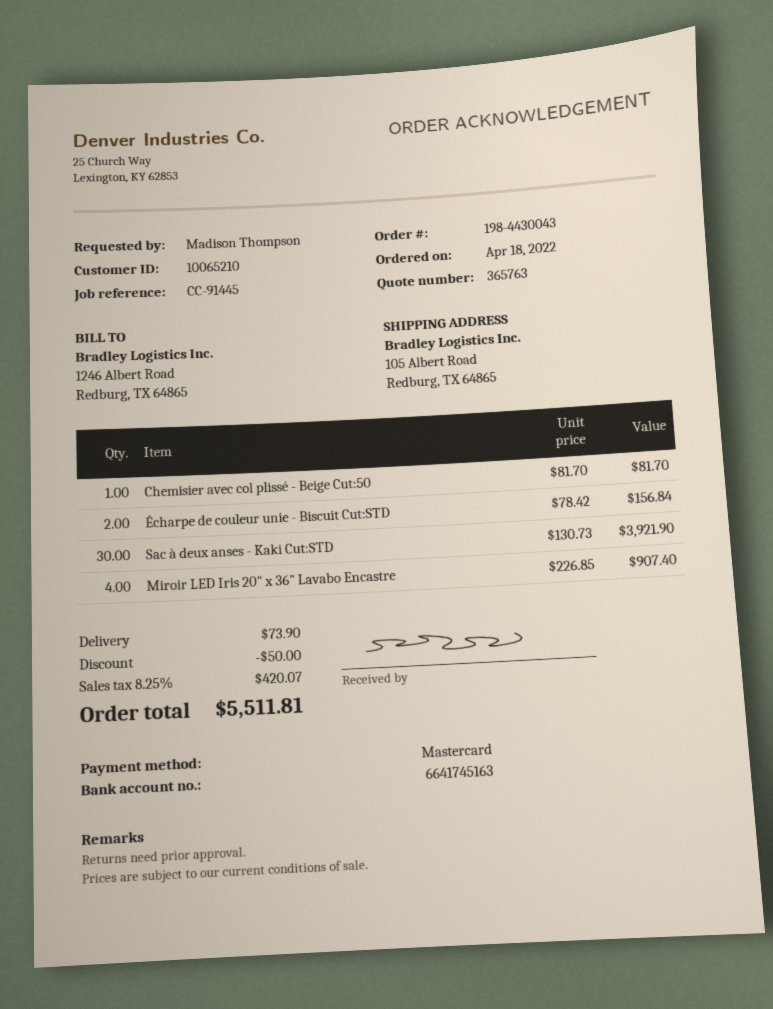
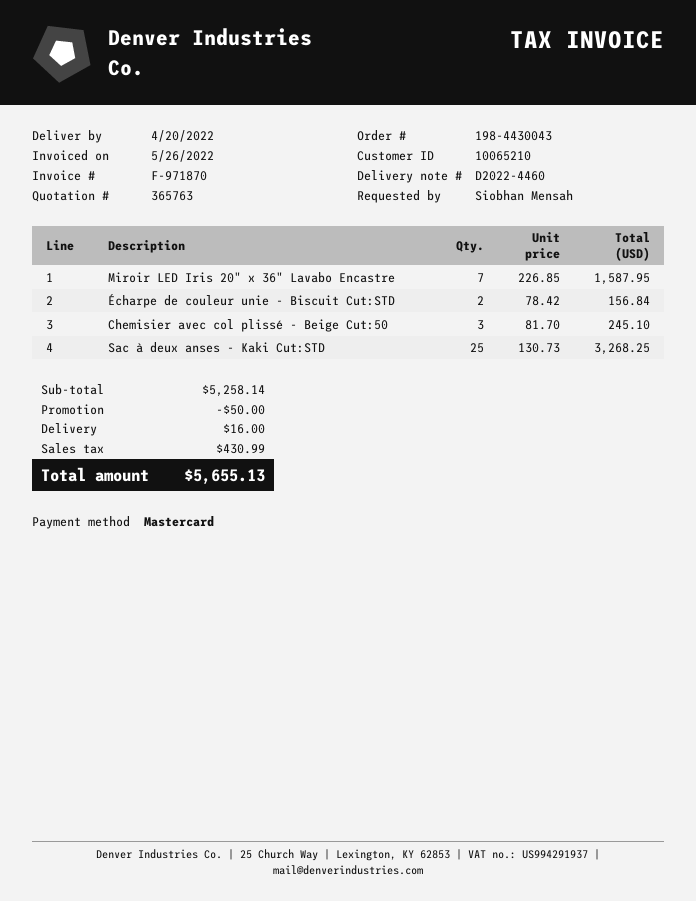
ordered by: Madison Thompson -> Siobhan Mensah
Chemisier avec col plissé - Beige Cut:50: 1 x 81.70 = 81.70 -> 3 x 81.70 = 245.10
Sac à deux anses - Kaki Cut:STD: 30 x 130.73 = 3921.90 -> 25 x 130.73 = 3268.25
Miroir LED Iris 20" x 36" Lavabo Encastre: 4 x 226.85 = 907.40 -> 7 x 226.85 = 1587.95
shipping: 73.90 -> 16.00
tax: 420.07 -> 430.99
total: 5511.81 -> 5655.13

